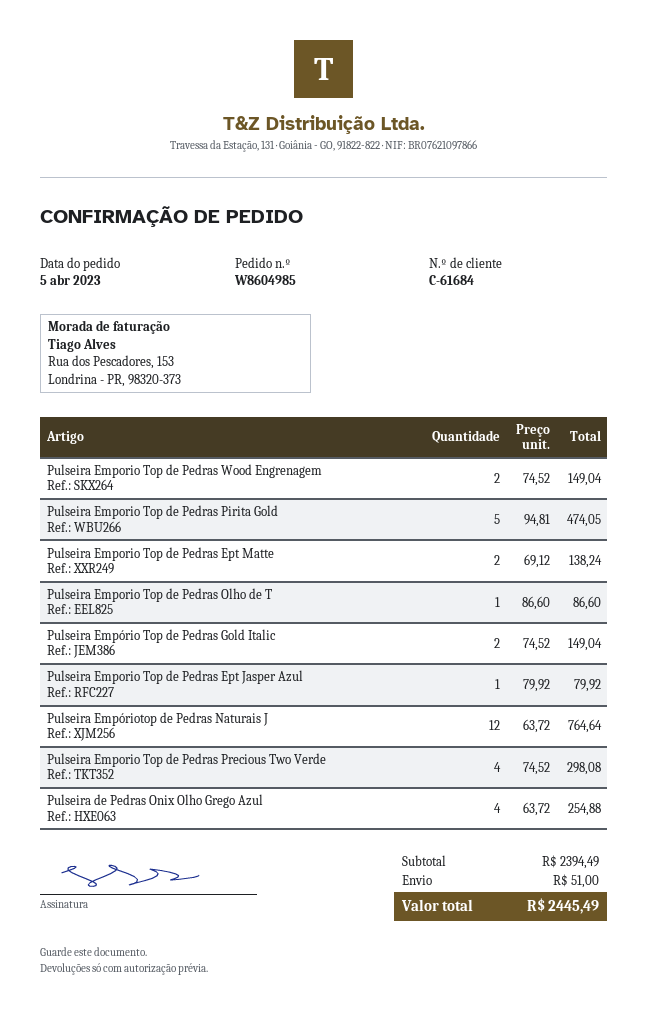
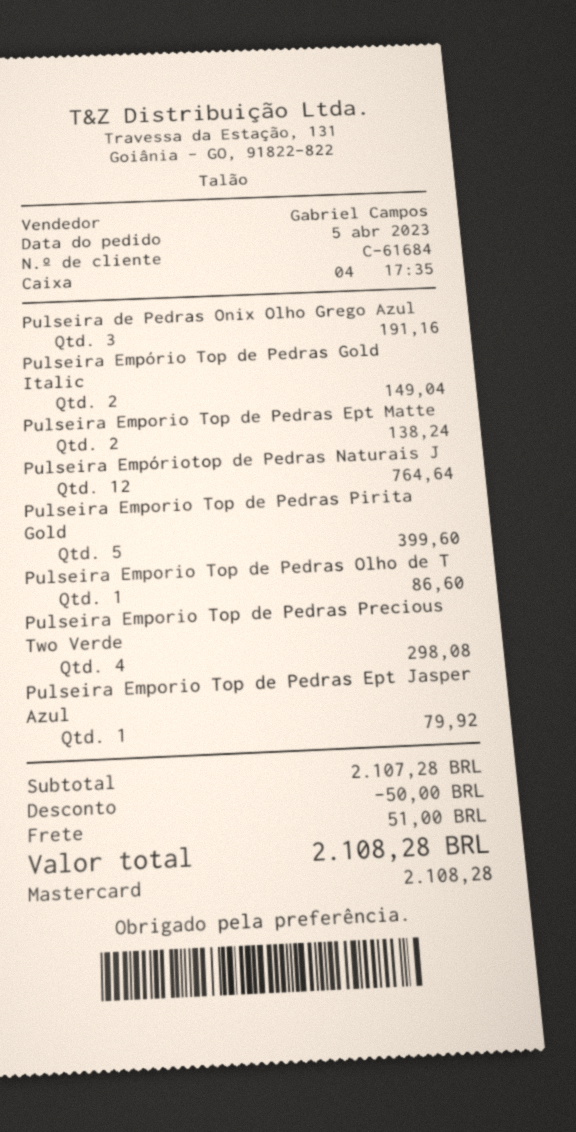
Pulseira Emporio Top de Pedras Wood Engrenagem: 2 for 149.04 -> none
Pulseira Emporio Top de Pedras Pirita Gold: 5 for 474.05 -> 5 for 399.60
Pulseira de Pedras Onix Olho Grego Azul: 4 for 254.88 -> 3 for 191.16
subtotal: 2394.49 -> 2107.28
discount: none -> 50.00
total: 2445.49 -> 2108.28

